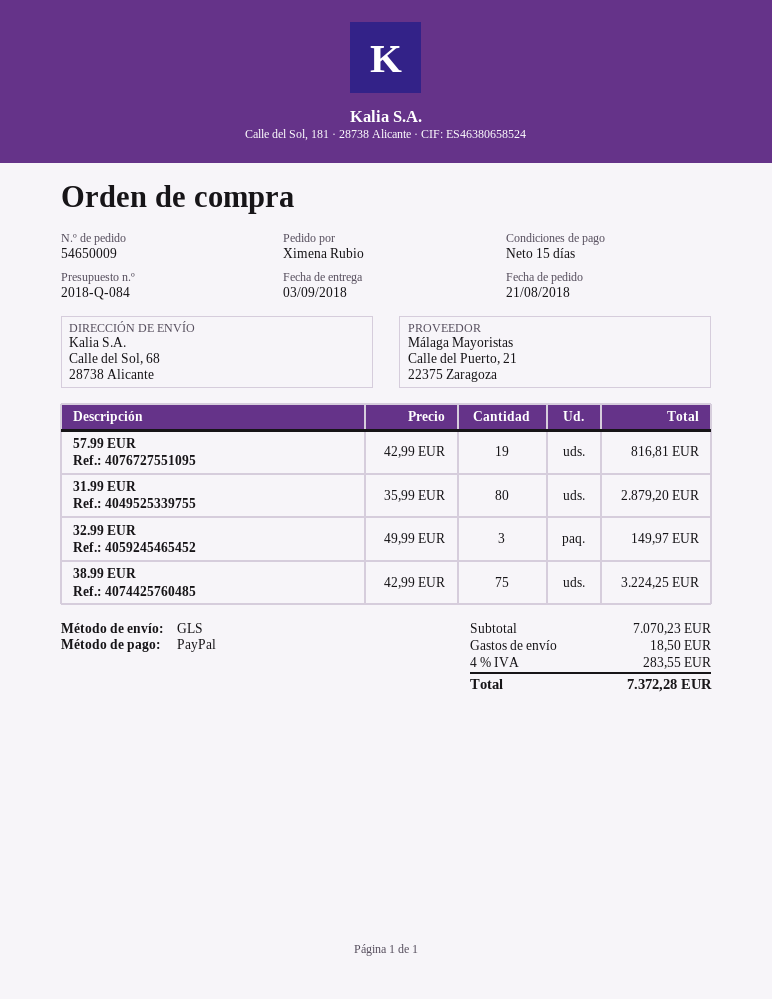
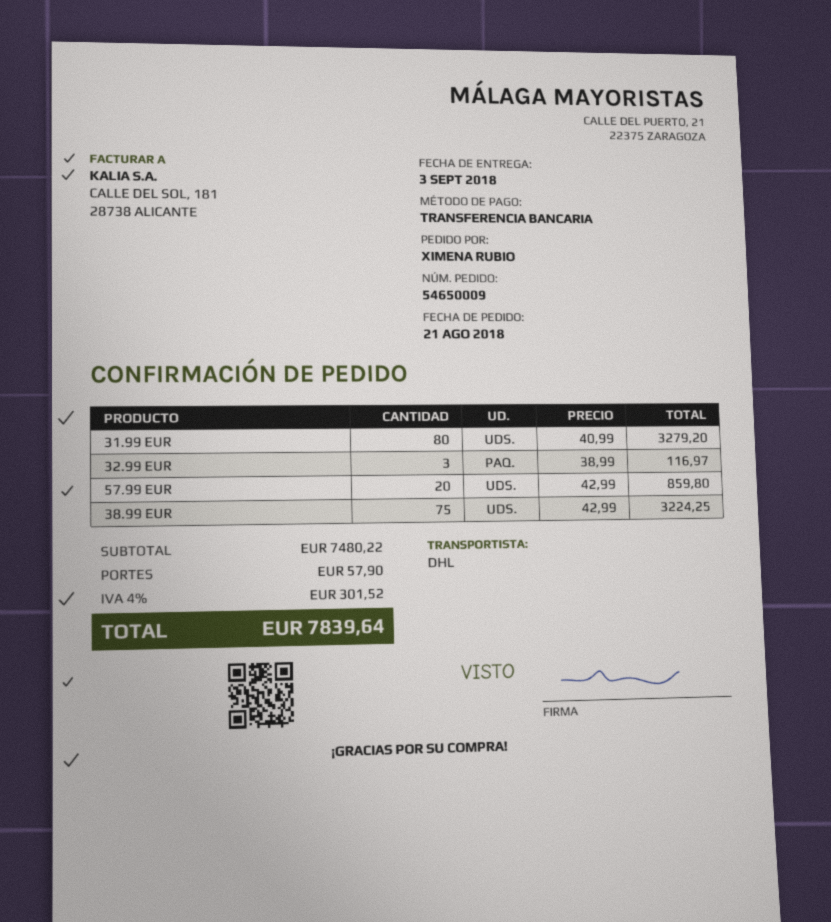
payment method: PayPal -> bank transfer
shipping method: GLS -> DHL
57.99 EUR: 19 x 42.99 = 816.81 -> 20 x 42.99 = 859.80
31.99 EUR: 80 x 35.99 = 2879.20 -> 80 x 40.99 = 3279.20
32.99 EUR: 3 x 49.99 = 149.97 -> 3 x 38.99 = 116.97
subtotal: 7070.23 -> 7480.22
shipping: 18.50 -> 57.90
tax: 4% = 283.55 -> 4% = 301.52
total: 7372.28 -> 7839.64

